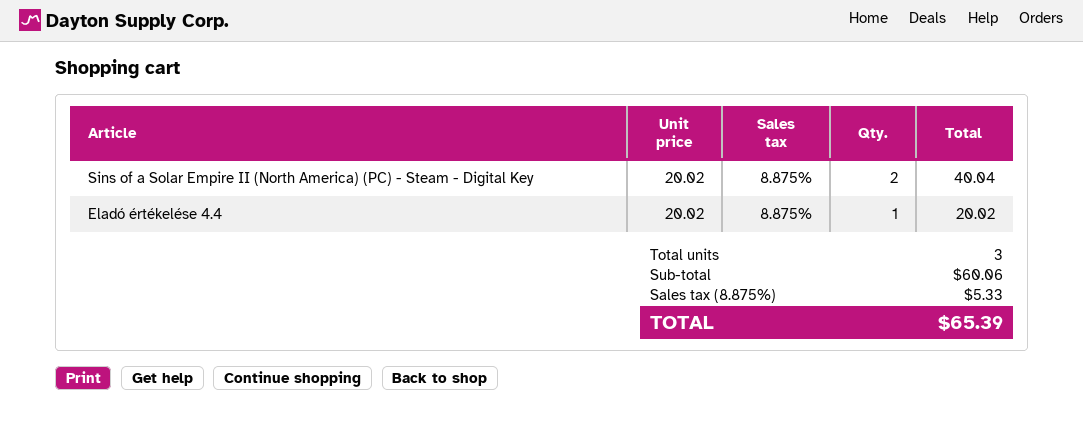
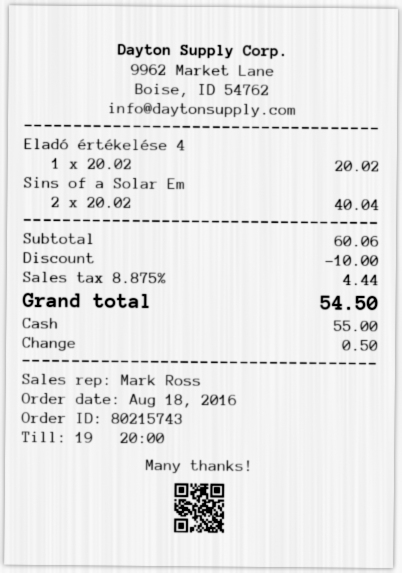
discount: none -> 10.00
tax: 8.875% = 5.33 -> 8.875% = 4.44
total: 65.39 -> 54.50

